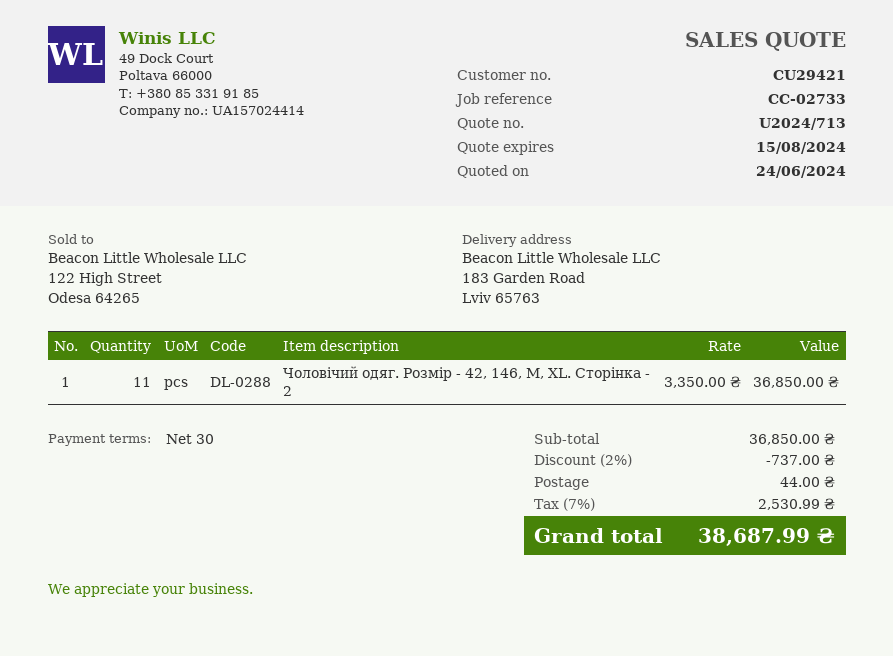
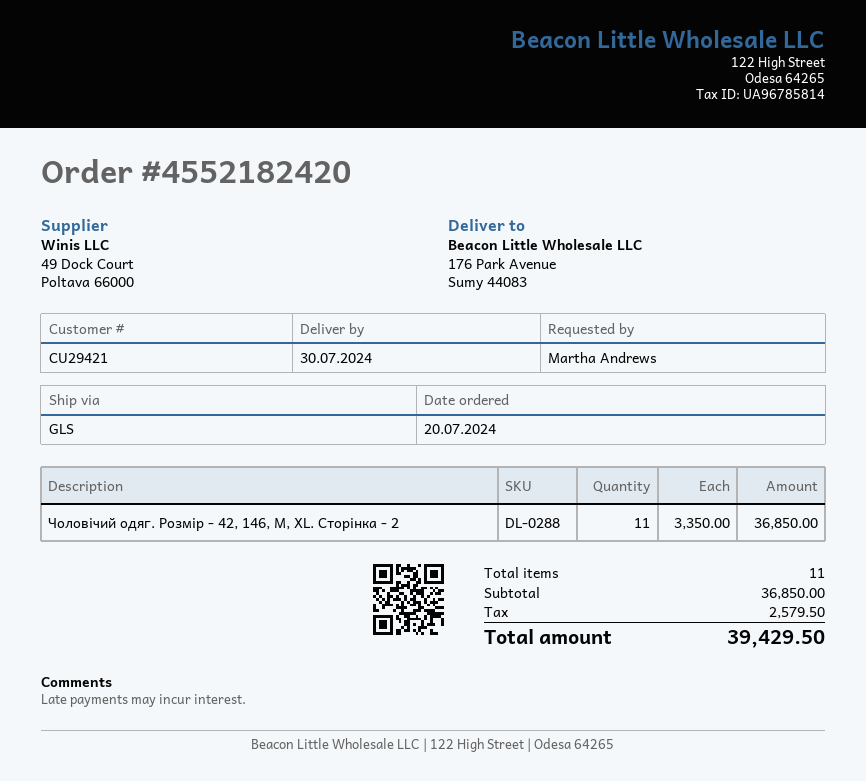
ship to: 183 Garden Road, Lviv 65763 -> 176 Park Avenue, Sumy 44083
discount: 2% = 737.00 -> none
shipping: 44.00 -> none
tax: 2530.99 -> 2579.50
total: 38687.99 -> 39429.50

